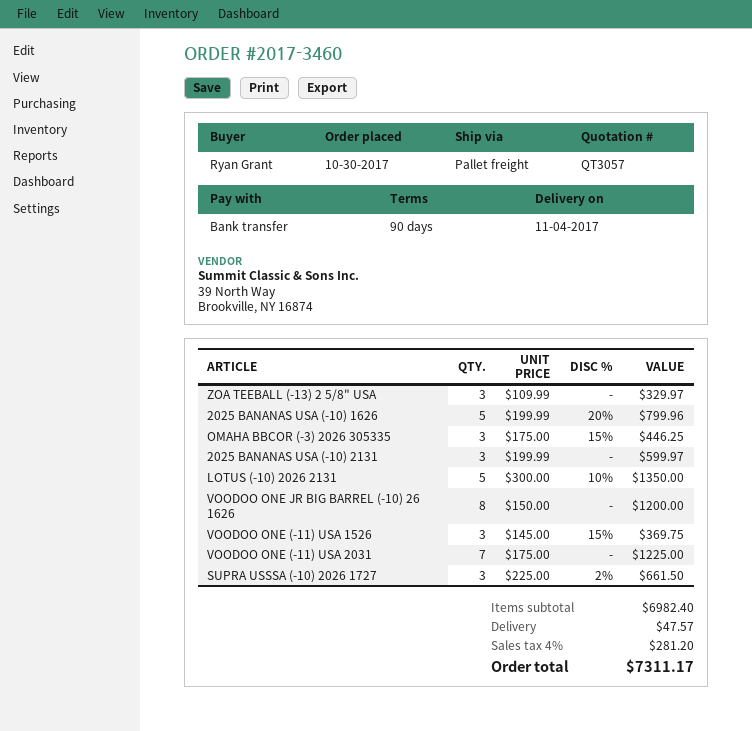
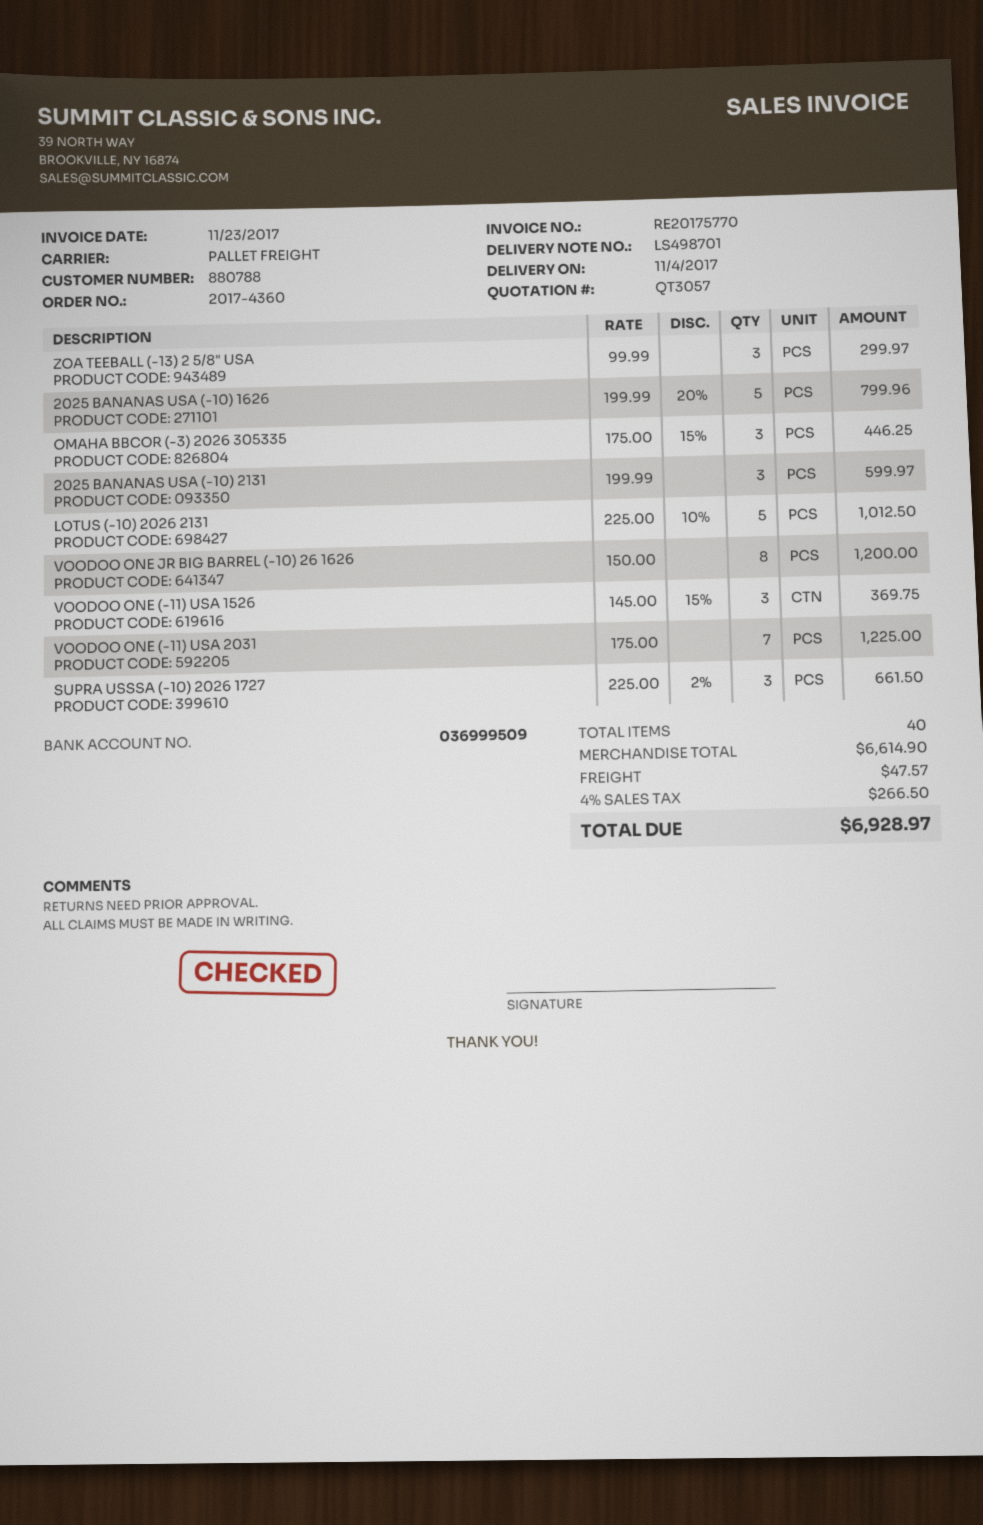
order number: 2017-3460 -> 2017-4360
ZOA TEEBALL (-13) 2 5/8" USA: 3 x 109.99 = 329.97 -> 3 x 99.99 = 299.97
LOTUS (-10) 2026 2131: 5 x 300.00 - 10% = 1350.00 -> 5 x 225.00 - 10% = 1012.50
subtotal: 6982.40 -> 6614.90
tax: 4% = 281.20 -> 4% = 266.50
total: 7311.17 -> 6928.97

